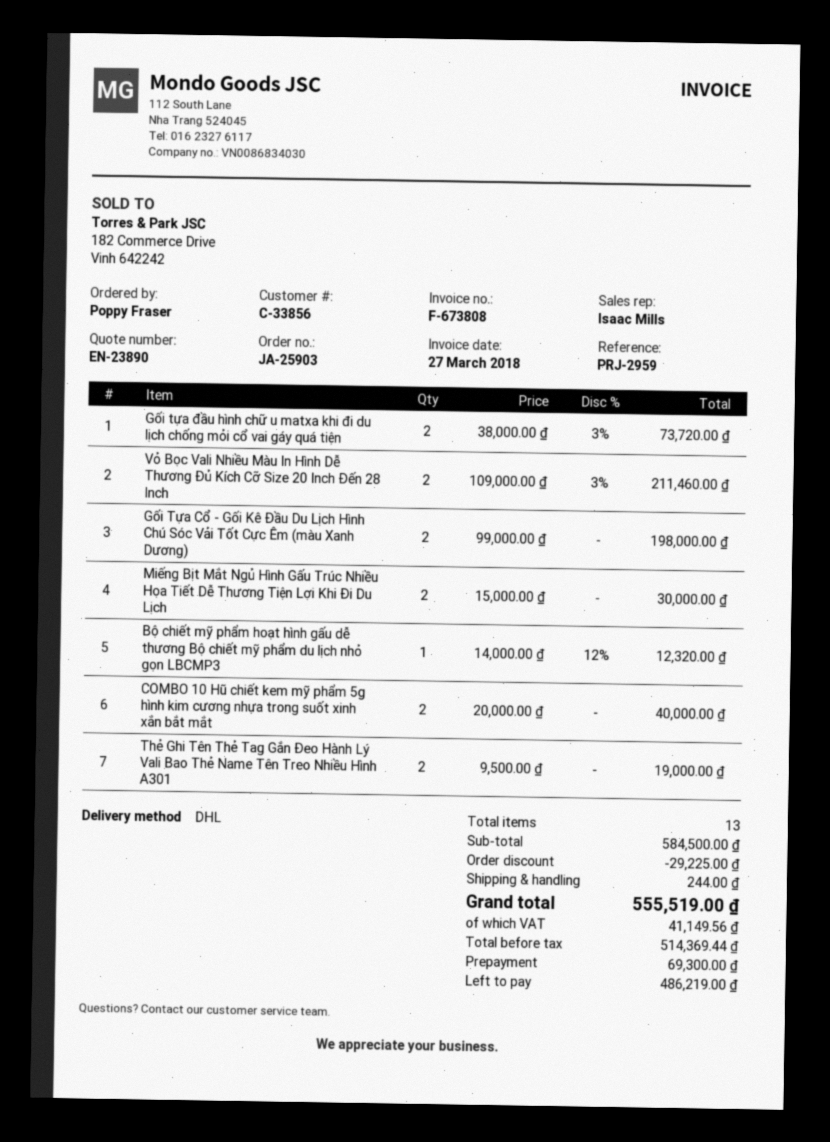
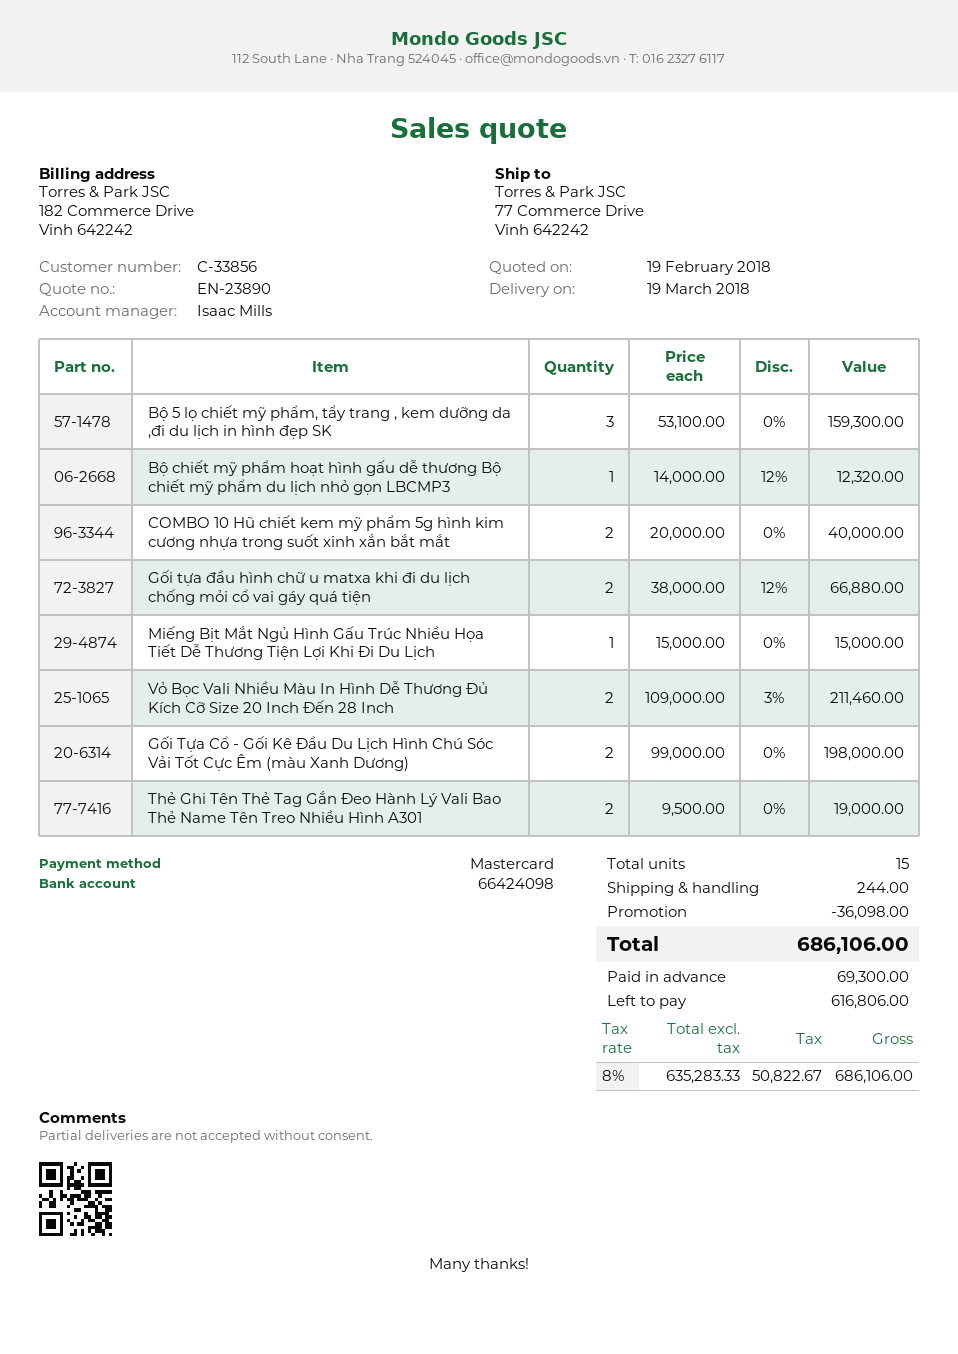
Gối tựa đầu hình chữ u matxa khi đi du lịch chống mỏi cổ vai gáy quá tiện: 2 x 38000.00 - 3% = 73720.00 -> 2 x 38000.00 - 12% = 66880.00
Miếng Bịt Mắt Ngủ Hình Gấu Trúc Nhiều Họa Tiết Dễ Thương Tiện Lợi Khi Đi Du Lịch: 2 x 15000.00 = 30000.00 -> 1 x 15000.00 = 15000.00
Bộ 5 lọ chiết mỹ phẩm, tẩy trang , kem dưỡng da ,đi du lịch in hình đẹp SK: none -> 3 x 53100.00 = 159300.00
total quantity: 13 -> 15
discount: 29225.00 -> 36098.00
net: 514369.44 -> 635283.33
tax: 41149.56 -> 50822.67
total: 555519.00 -> 686106.00
balance: 486219.00 -> 616806.00

